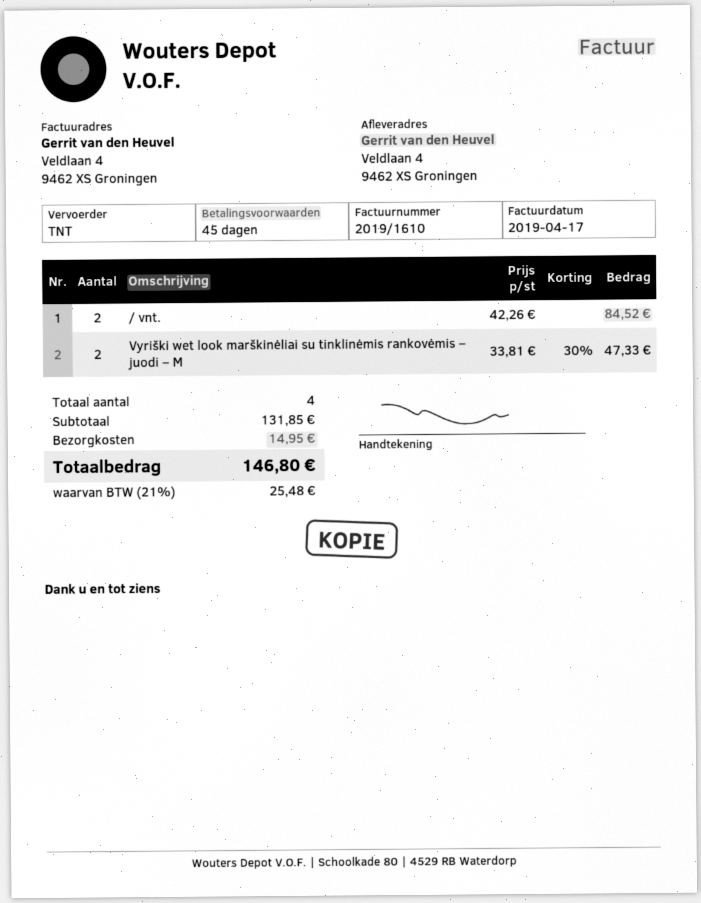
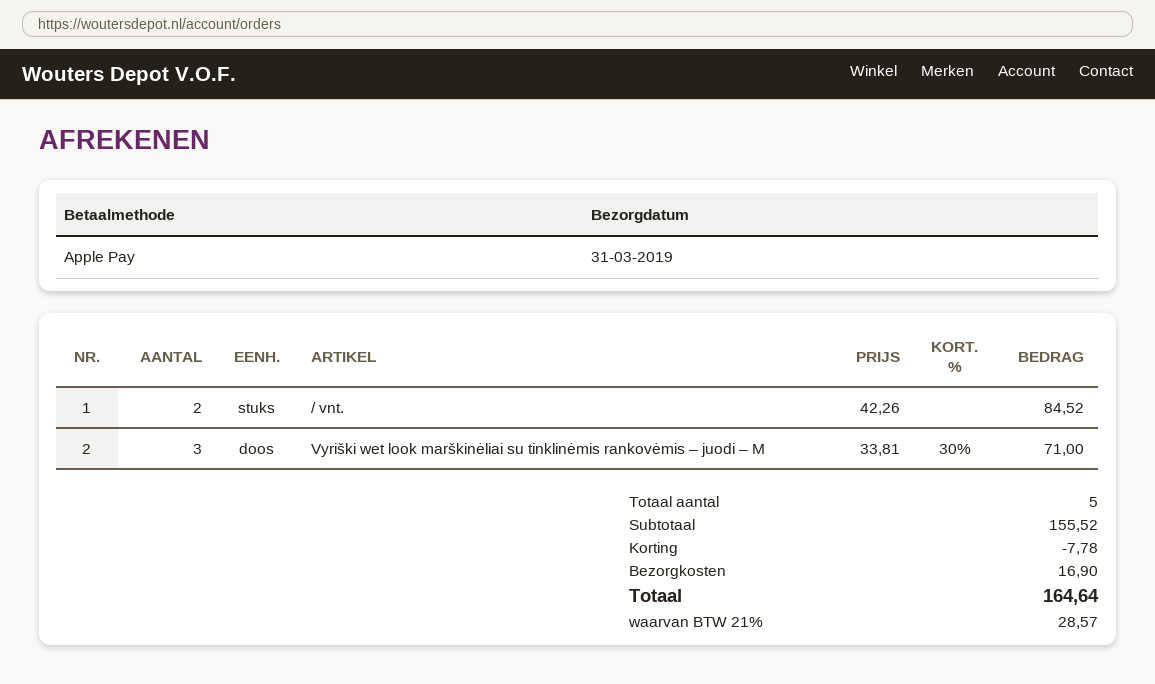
Vyriški wet look marškinėliai su tinklinėmis rankovėmis – juodi – M: 2 x 33.81 - 30% = 47.33 -> 3 x 33.81 - 30% = 71.00
total quantity: 4 -> 5
subtotal: 131.85 -> 155.52
discount: none -> 7.78
shipping: 14.95 -> 16.90
tax: 21% = 25.48 -> 21% = 28.57
total: 146.80 -> 164.64

